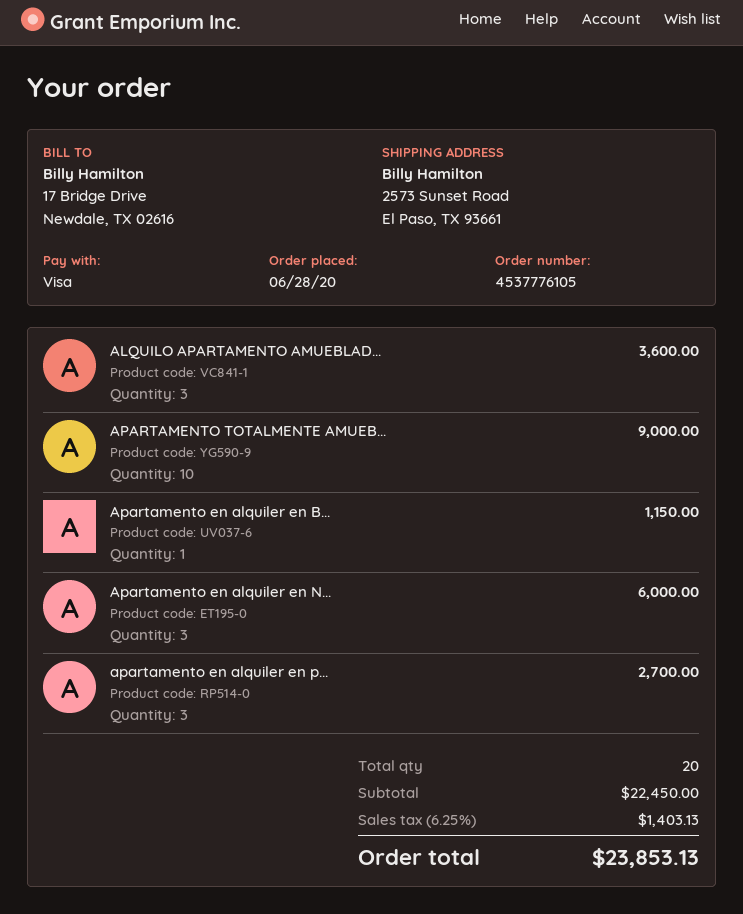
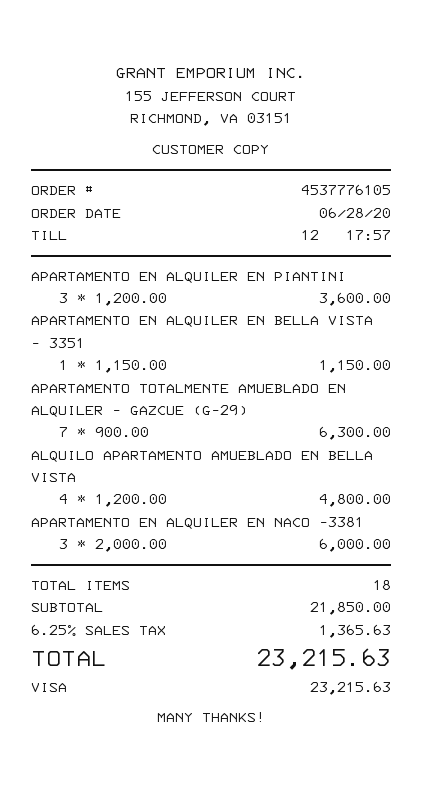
ALQUILO APARTAMENTO AMUEBLAD...: 3 for 3600.00 -> 4 for 4800.00
APARTAMENTO TOTALMENTE AMUEB...: 10 for 9000.00 -> 7 for 6300.00
apartamento en alquiler en p...: 3 for 2700.00 -> 3 for 3600.00
total quantity: 20 -> 18
subtotal: 22450.00 -> 21850.00
tax: 6.25% = 1403.13 -> 6.25% = 1365.63
total: 23853.13 -> 23215.63

